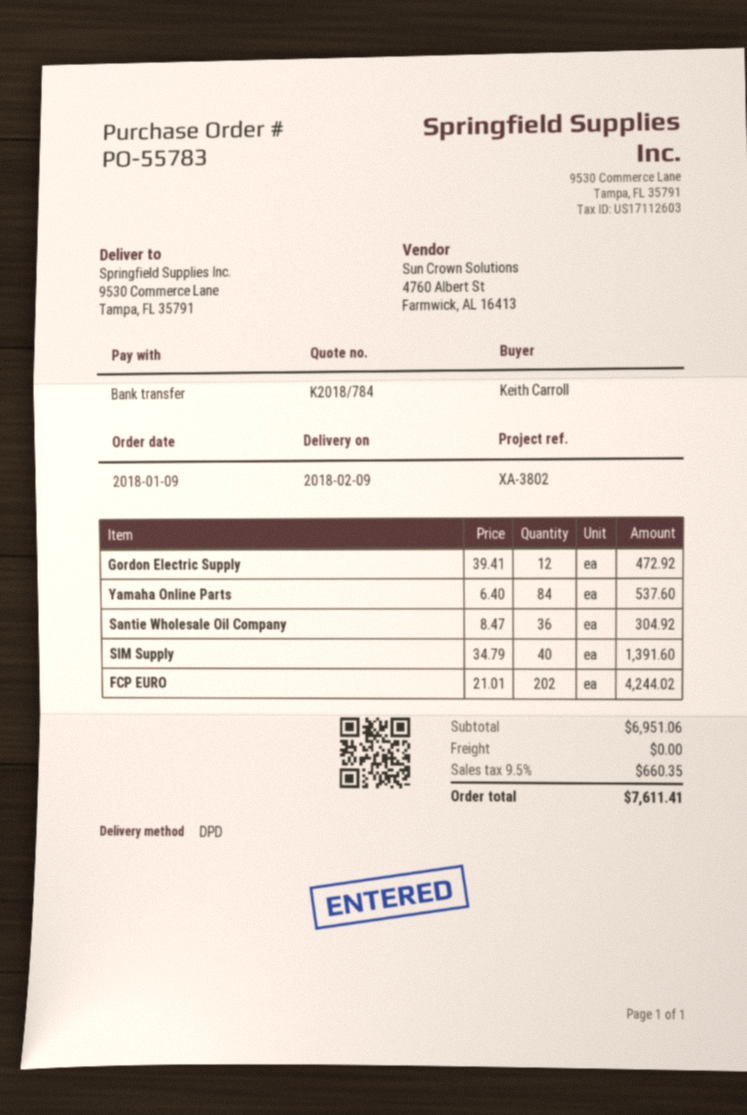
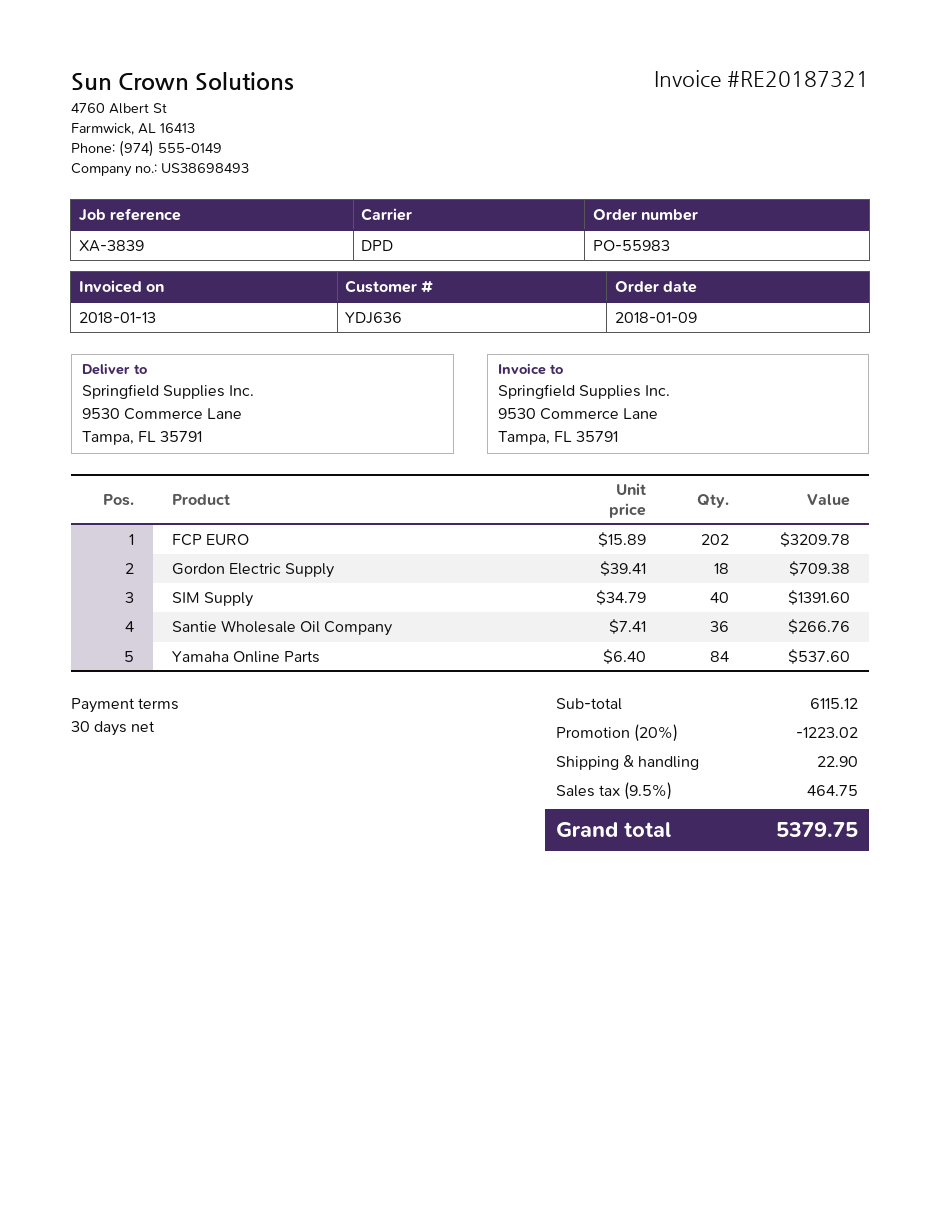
order number: PO-55783 -> PO-55983
reference: XA-3802 -> XA-3839
Gordon Electric Supply: 12 x 39.41 = 472.92 -> 18 x 39.41 = 709.38
Santie Wholesale Oil Company: 36 x 8.47 = 304.92 -> 36 x 7.41 = 266.76
FCP EURO: 202 x 21.01 = 4244.02 -> 202 x 15.89 = 3209.78
subtotal: 6951.06 -> 6115.12
discount: none -> 20% = 1223.02
shipping: 0.00 -> 22.90
tax: 9.5% = 660.35 -> 9.5% = 464.75
total: 7611.41 -> 5379.75

